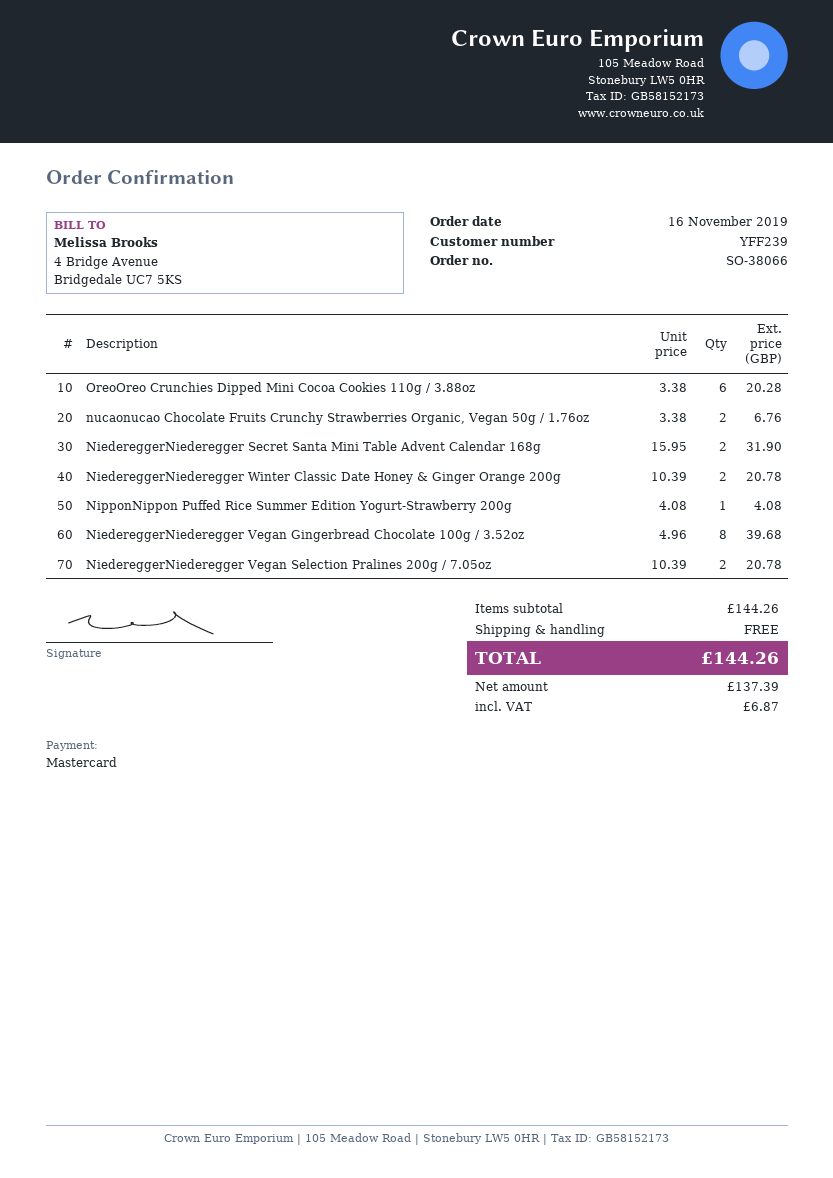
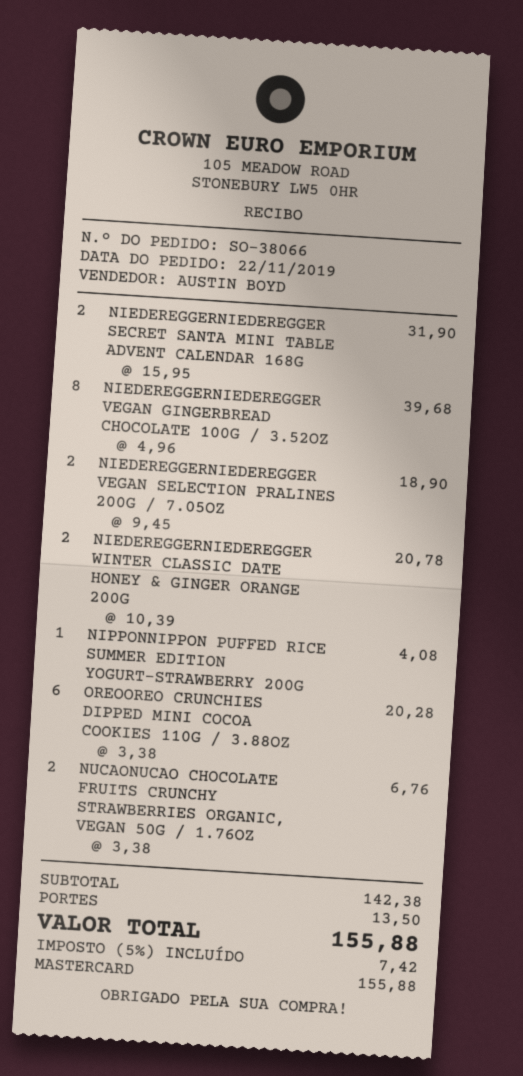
order date: 2019-11-16 -> 2019-11-22
NiedereggerNiederegger Vegan Selection Pralines 200g / 7.05oz: 2 x 10.39 = 20.78 -> 2 x 9.45 = 18.90
subtotal: 144.26 -> 142.38
shipping: 0.00 -> 13.50
tax: 6.87 -> 7.42
total: 144.26 -> 155.88

